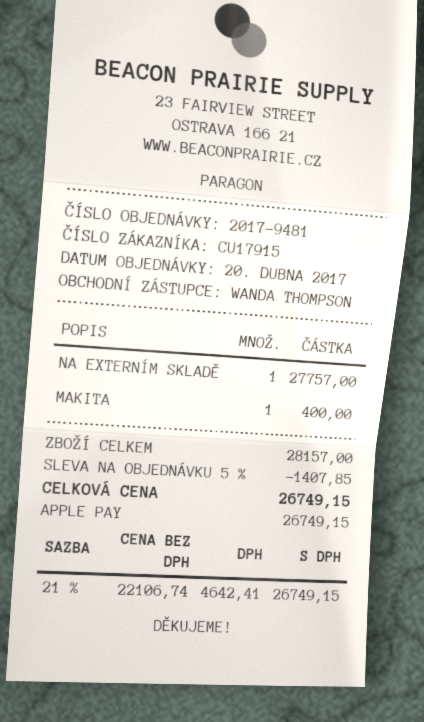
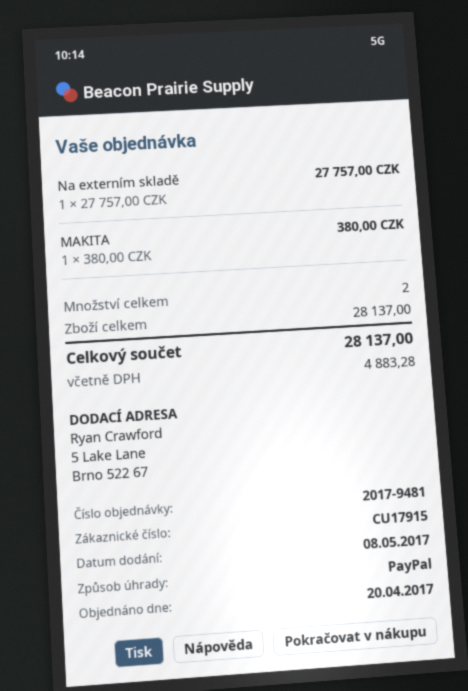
payment method: Apple Pay -> PayPal
MAKITA: 1 for 400.00 -> 1 for 380.00
subtotal: 28157.00 -> 28137.00
discount: 5% = 1407.85 -> none
tax: 4642.41 -> 4883.28
total: 26749.15 -> 28137.00

